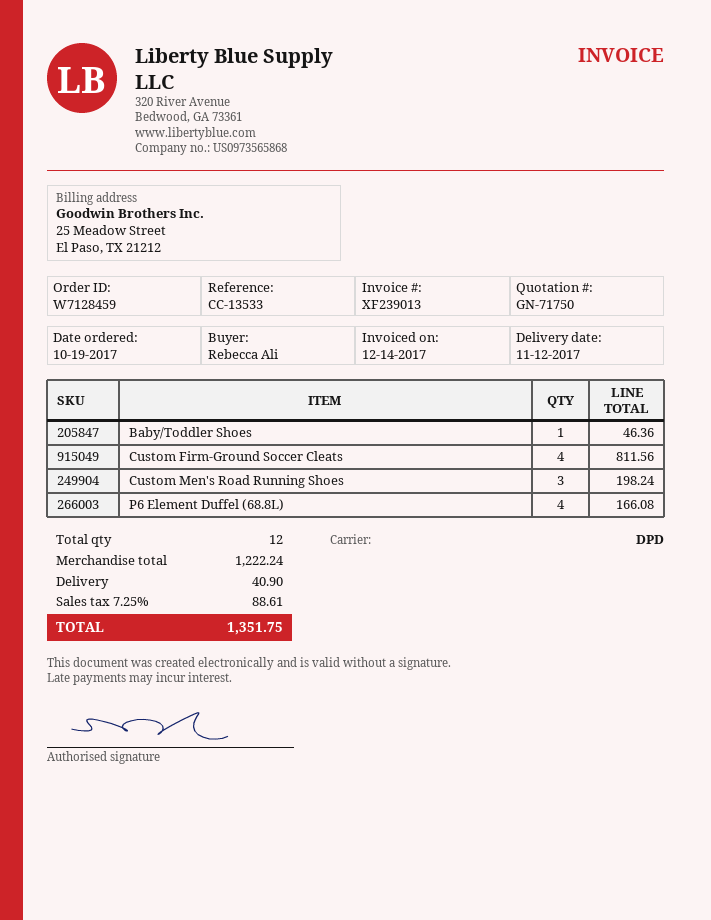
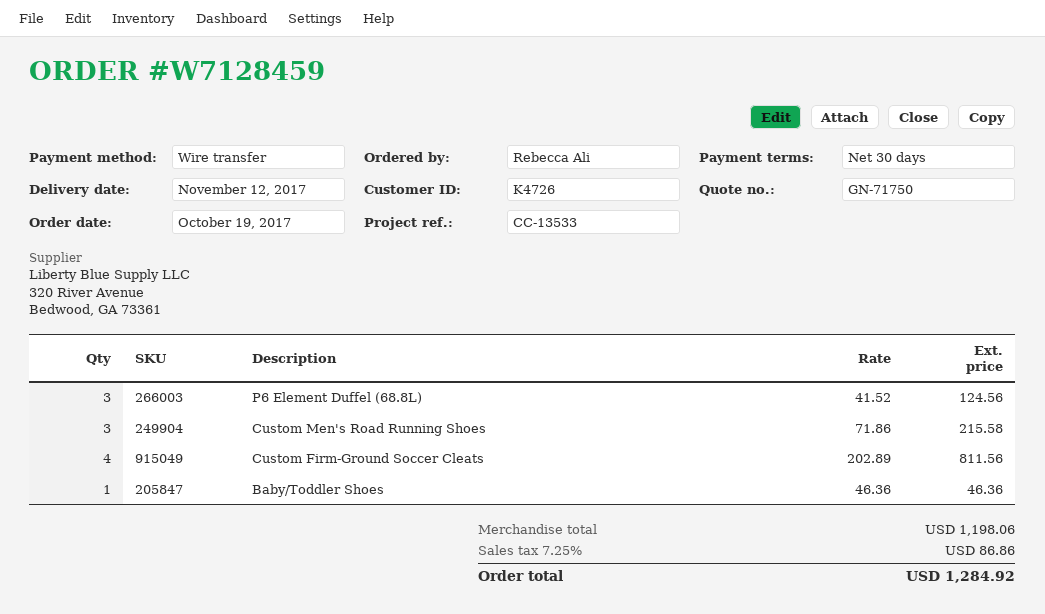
Custom Men's Road Running Shoes: 3 for 198.24 -> 3 for 215.58
P6 Element Duffel (68.8L): 4 for 166.08 -> 3 for 124.56
subtotal: 1222.24 -> 1198.06
shipping: 40.90 -> none
tax: 7.25% = 88.61 -> 7.25% = 86.86
total: 1351.75 -> 1284.92

